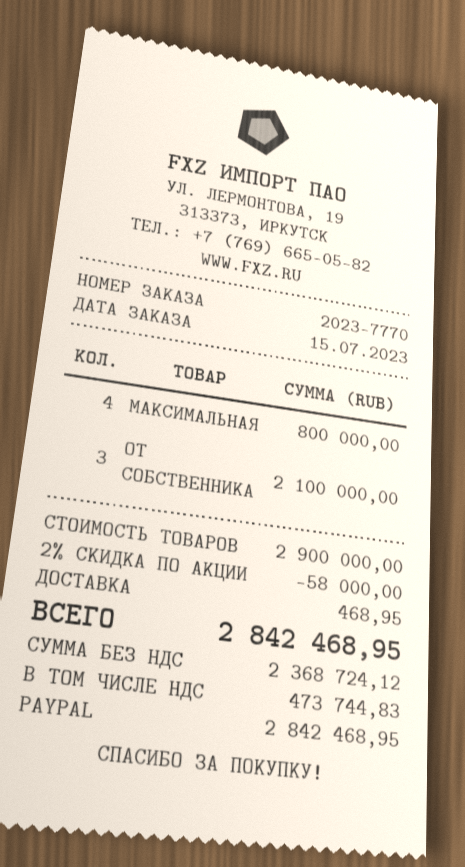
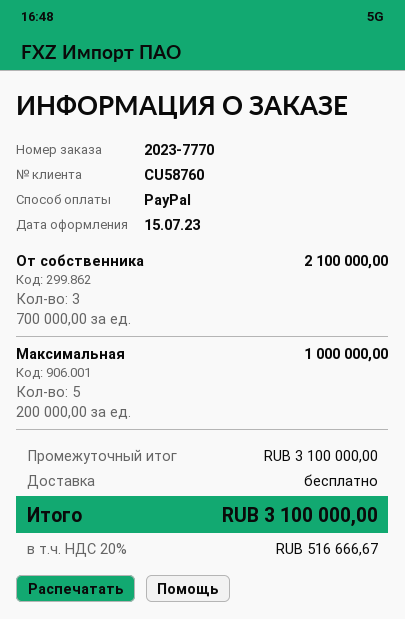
МАКСИМАЛЬНАЯ: 4 for 800000.00 -> 5 for 1000000.00
subtotal: 2900000.00 -> 3100000.00
discount: 2% = 58000.00 -> none
shipping: 468.95 -> 0.00
tax: 473744.83 -> 516666.67
total: 2842468.95 -> 3100000.00

